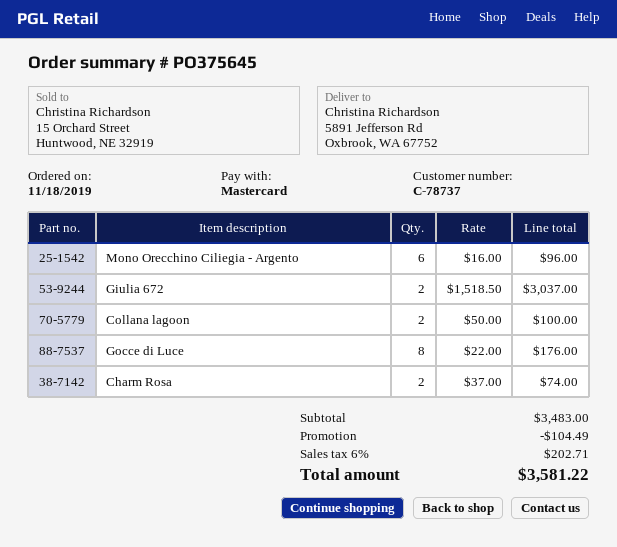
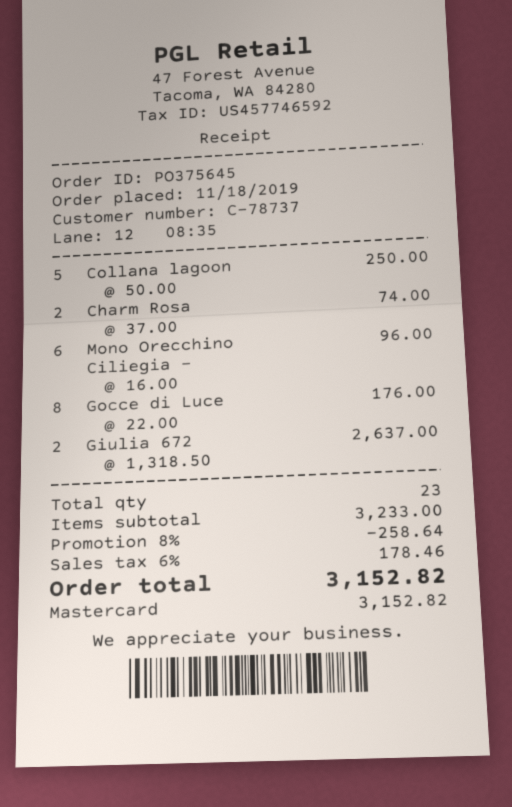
Giulia 672: 2 x 1518.50 = 3037.00 -> 2 x 1318.50 = 2637.00
Collana lagoon: 2 x 50.00 = 100.00 -> 5 x 50.00 = 250.00
subtotal: 3483.00 -> 3233.00
discount: 104.49 -> 258.64
tax: 6% = 202.71 -> 6% = 178.46
total: 3581.22 -> 3152.82

